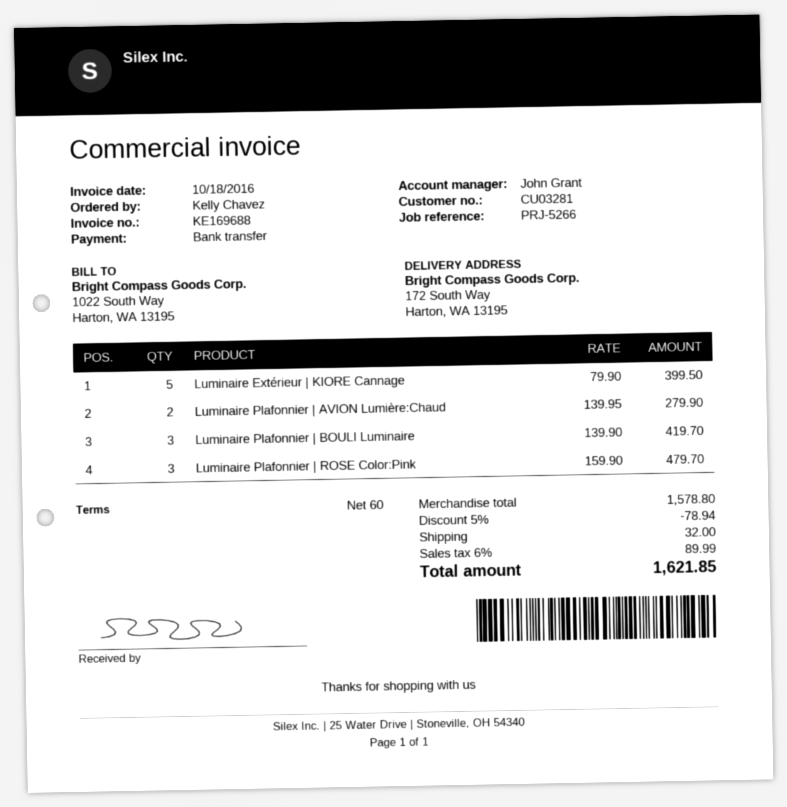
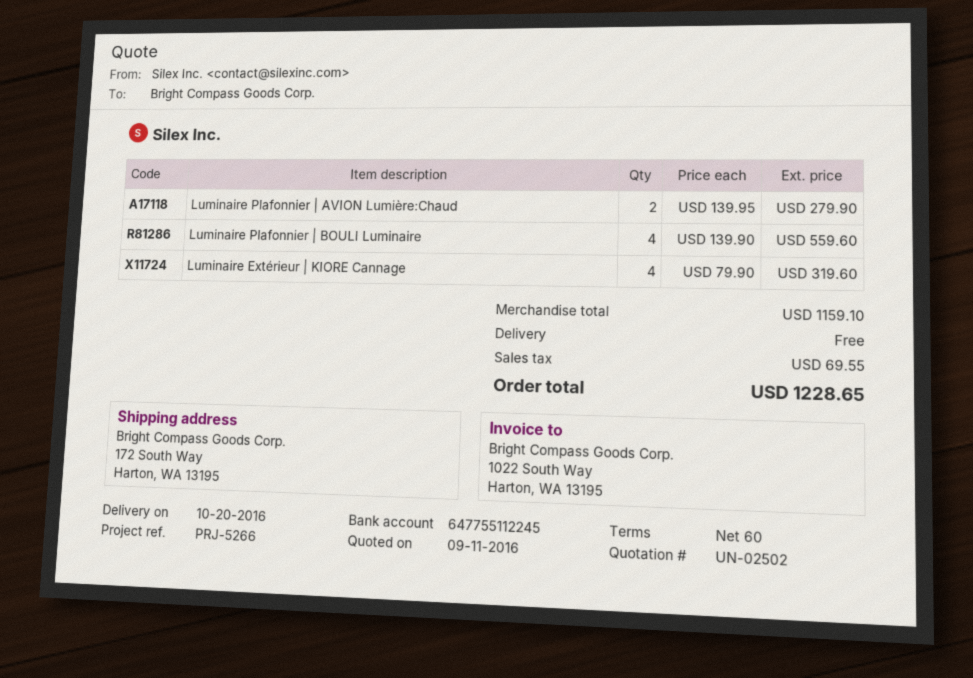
Luminaire Extérieur | KIORE Cannage: 5 x 79.90 = 399.50 -> 4 x 79.90 = 319.60
Luminaire Plafonnier | BOULI Luminaire: 3 x 139.90 = 419.70 -> 4 x 139.90 = 559.60
Luminaire Plafonnier | ROSE Color:Pink: 3 x 159.90 = 479.70 -> none
subtotal: 1578.80 -> 1159.10
discount: 5% = 78.94 -> none
shipping: 32.00 -> 0.00
tax: 89.99 -> 69.55
total: 1621.85 -> 1228.65

